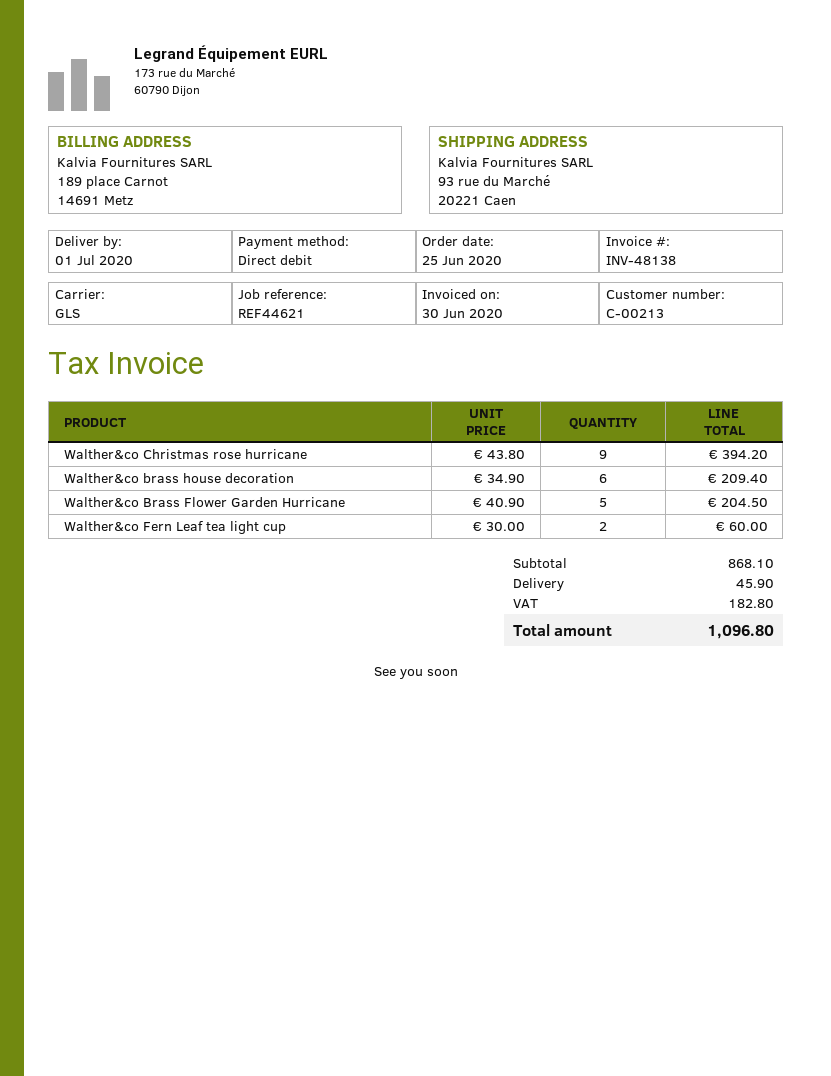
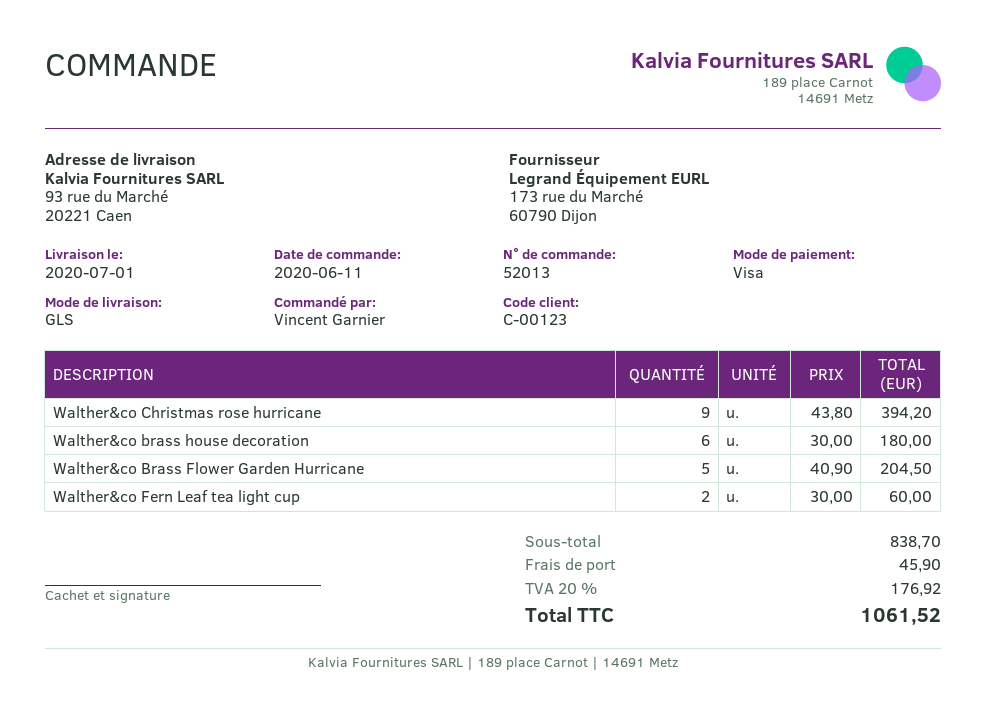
order date: 2020-06-25 -> 2020-06-11
customer number: C-00213 -> C-00123
payment method: direct debit -> Visa
Walther&co brass house decoration: 6 x 34.90 = 209.40 -> 6 x 30.00 = 180.00
subtotal: 868.10 -> 838.70
tax: 182.80 -> 176.92
total: 1096.80 -> 1061.52

